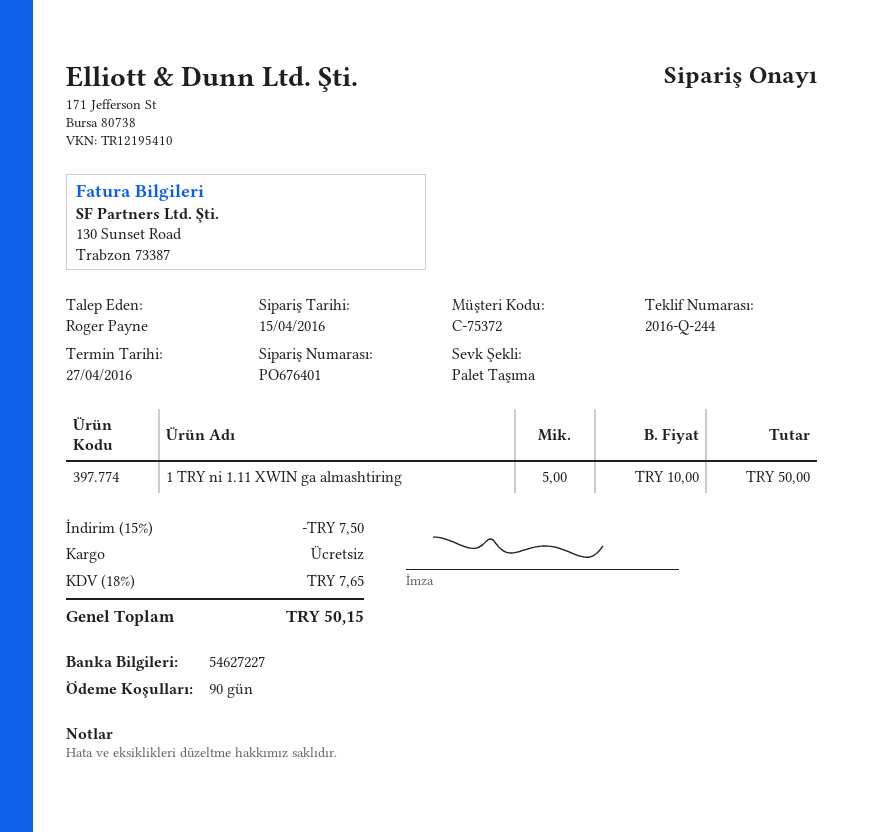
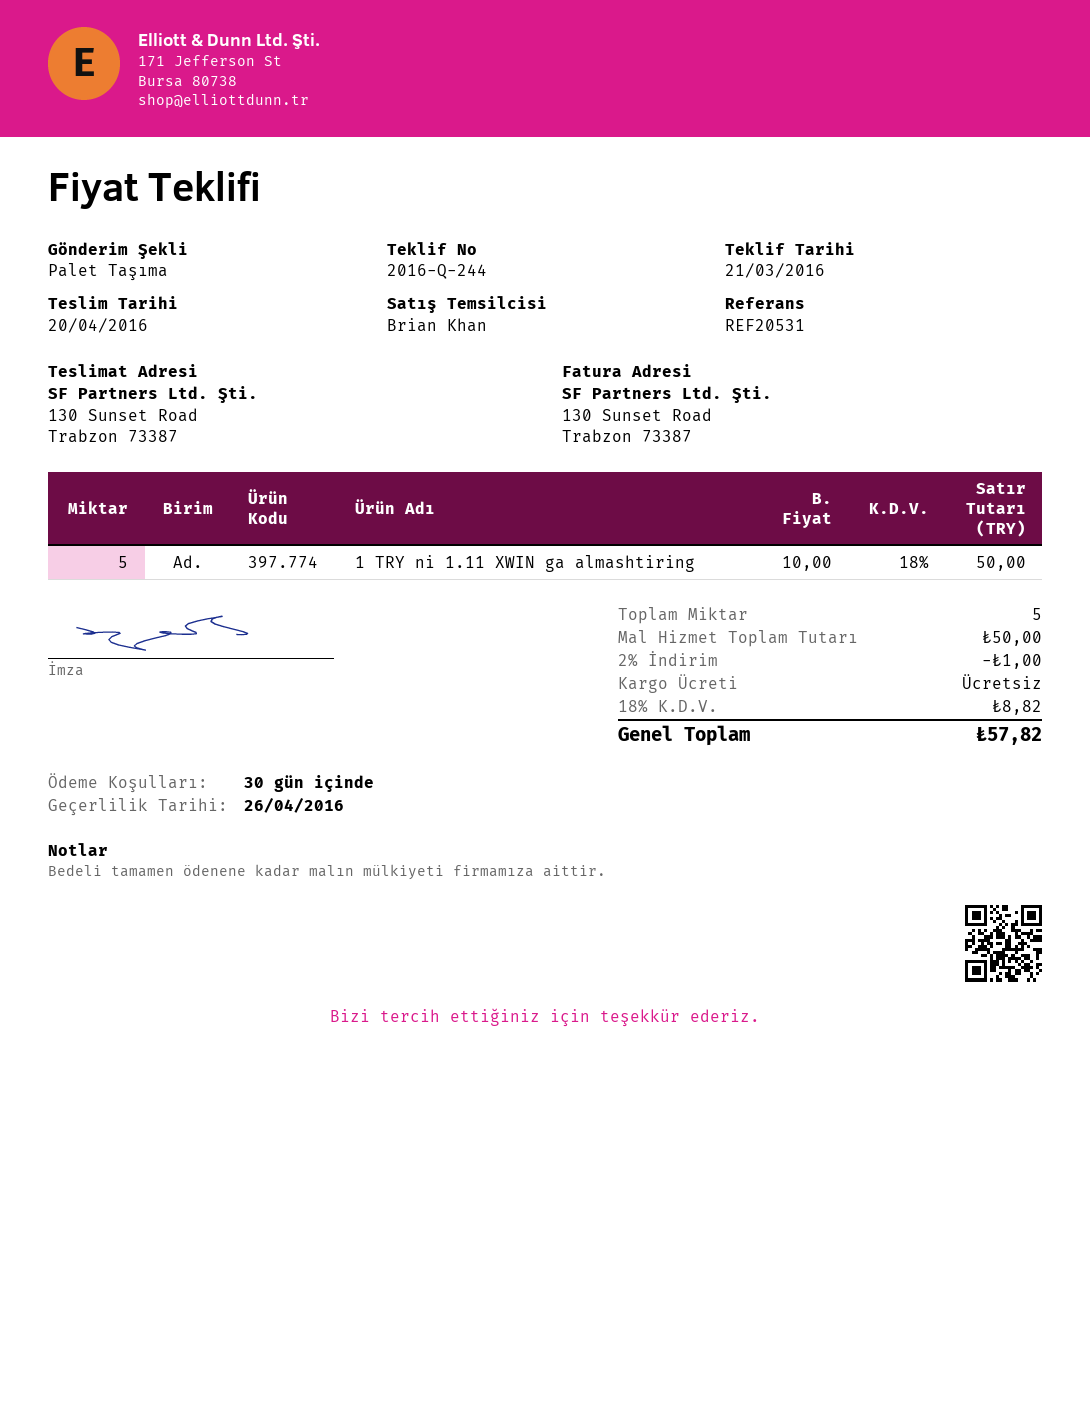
delivery date: 2016-04-27 -> 2016-04-20
payment terms: 90 days -> 30 days
discount: 15% = 7.50 -> 2% = 1.00
tax: 18% = 7.65 -> 18% = 8.82
total: 50.15 -> 57.82

